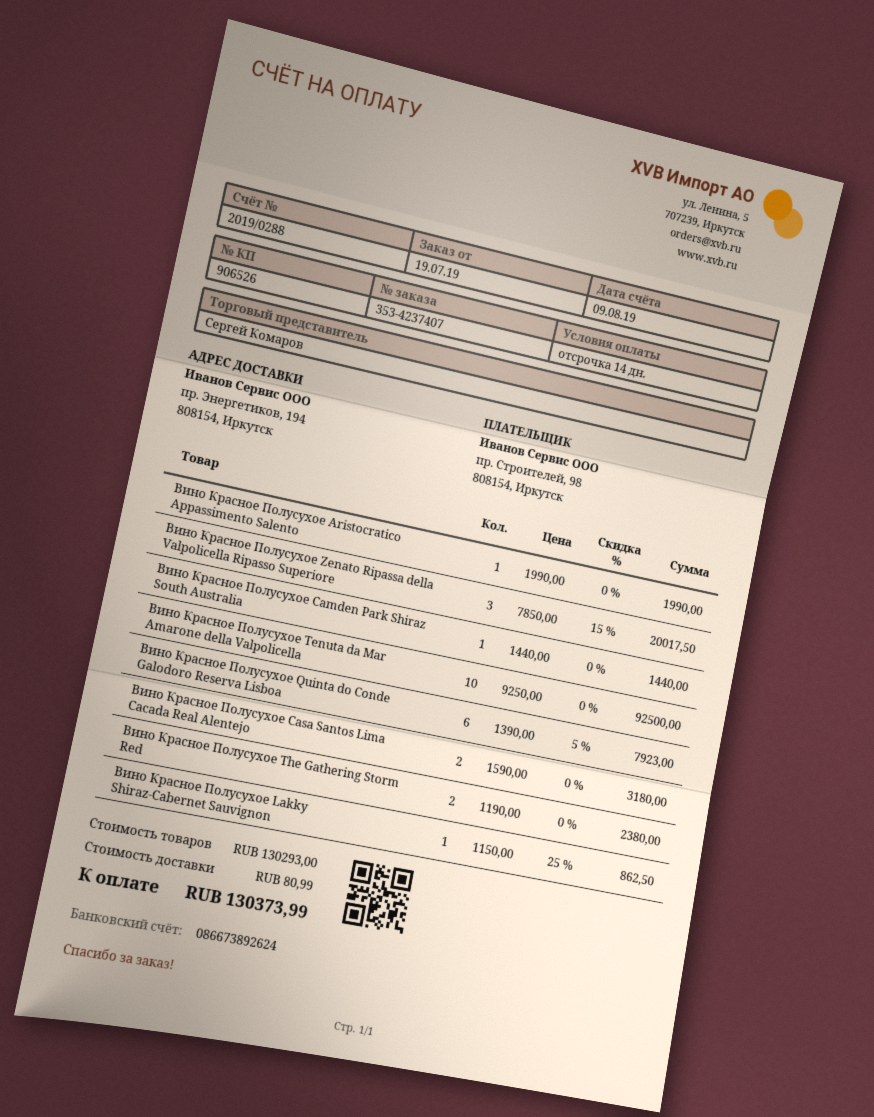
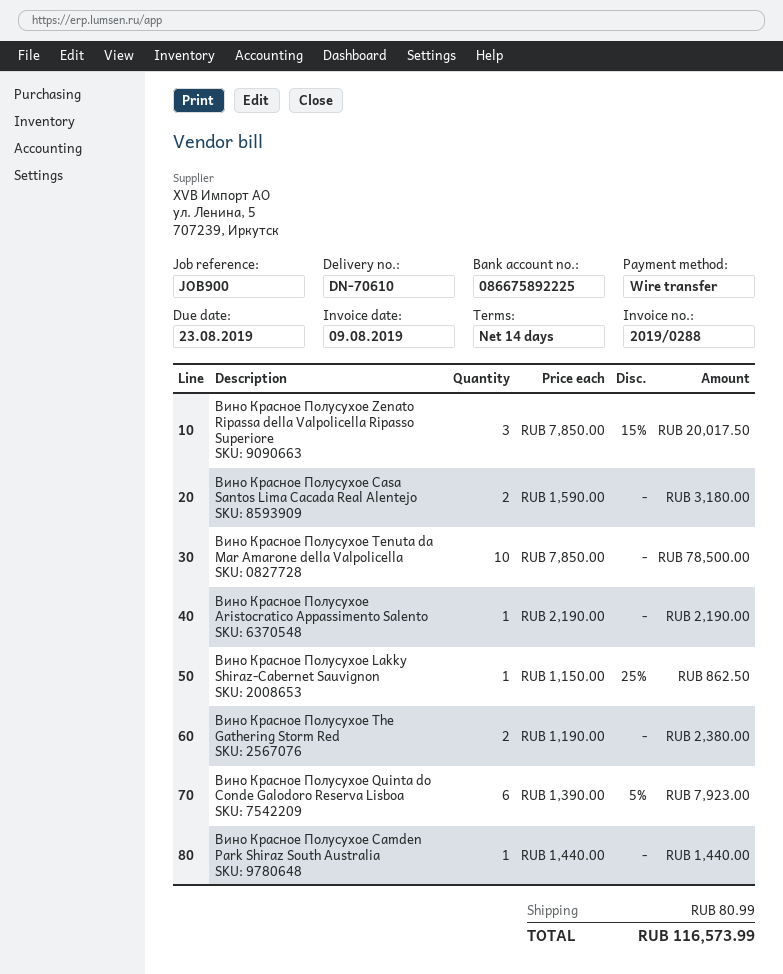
bank account: 086673892624 -> 086675892225
Вино Красное Полусухое Aristocratico Appassimento Salento: 1 x 1990.00 = 1990.00 -> 1 x 2190.00 = 2190.00
Вино Красное Полусухое Tenuta da Mar Amarone della Valpolicella: 10 x 9250.00 = 92500.00 -> 10 x 7850.00 = 78500.00
total: 130373.99 -> 116573.99

